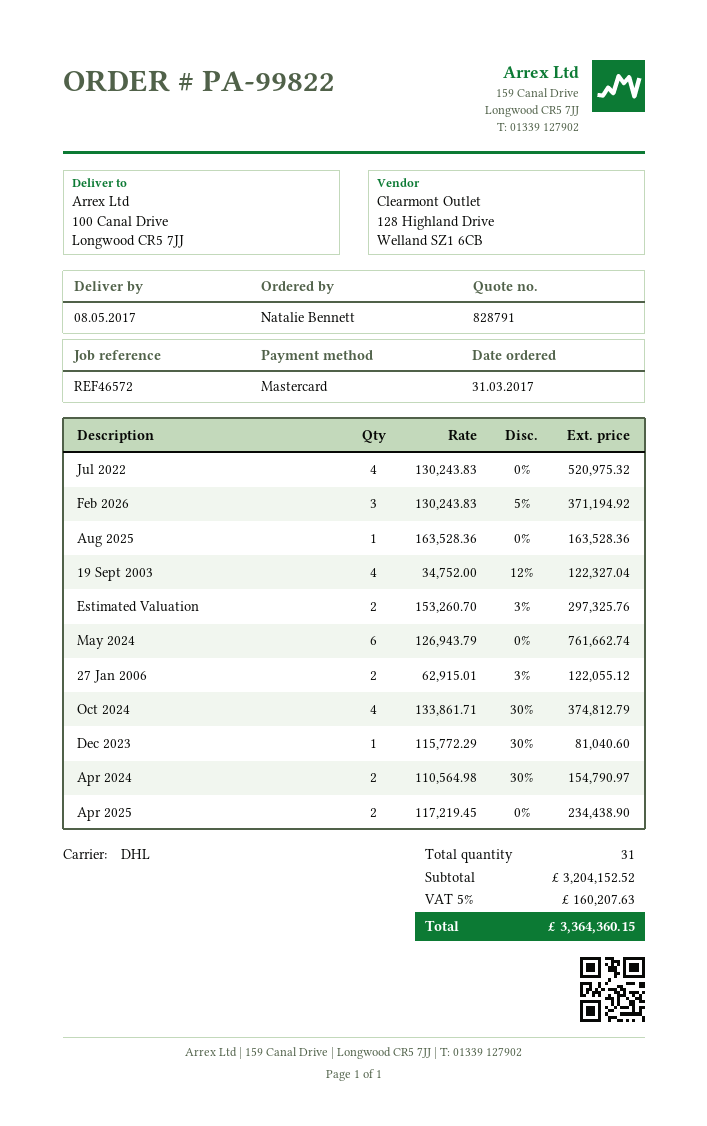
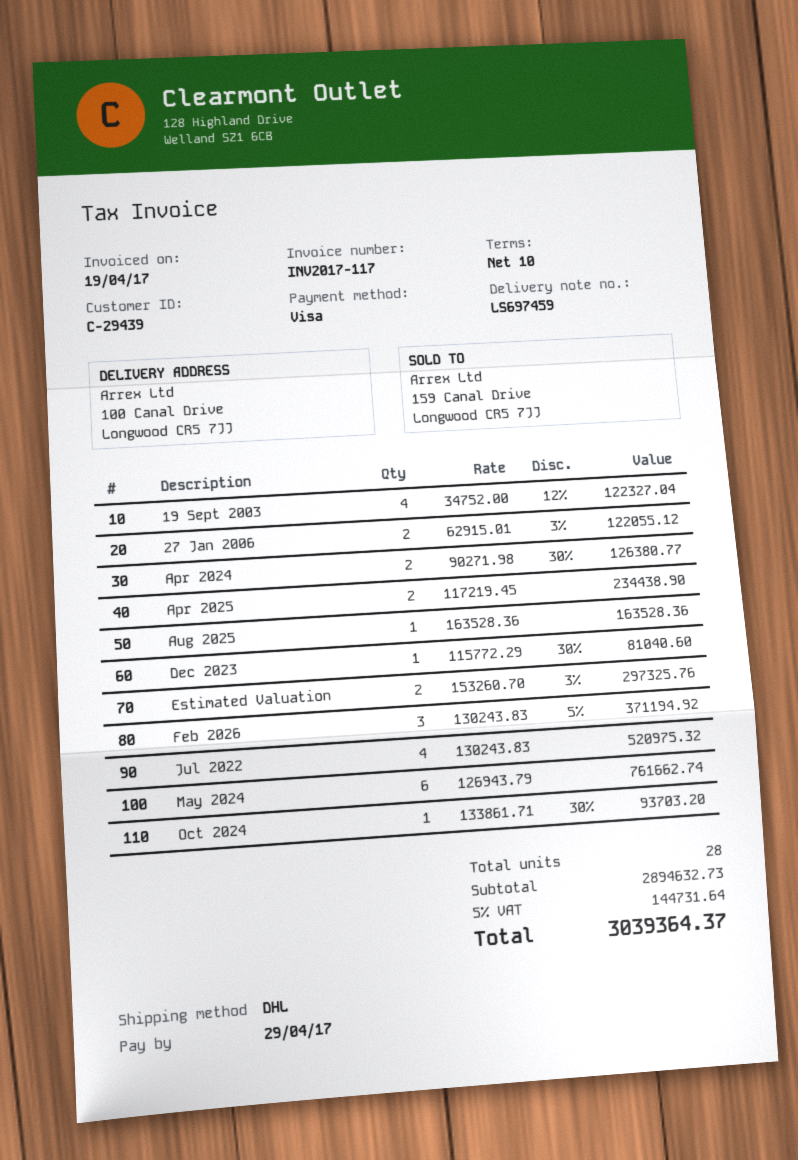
payment method: Mastercard -> Visa
Oct 2024: 4 x 133861.71 - 30% = 374812.79 -> 1 x 133861.71 - 30% = 93703.20
Apr 2024: 2 x 110564.98 - 30% = 154790.97 -> 2 x 90271.98 - 30% = 126380.77
total quantity: 31 -> 28
subtotal: 3204152.52 -> 2894632.73
tax: 5% = 160207.63 -> 5% = 144731.64
total: 3364360.15 -> 3039364.37

